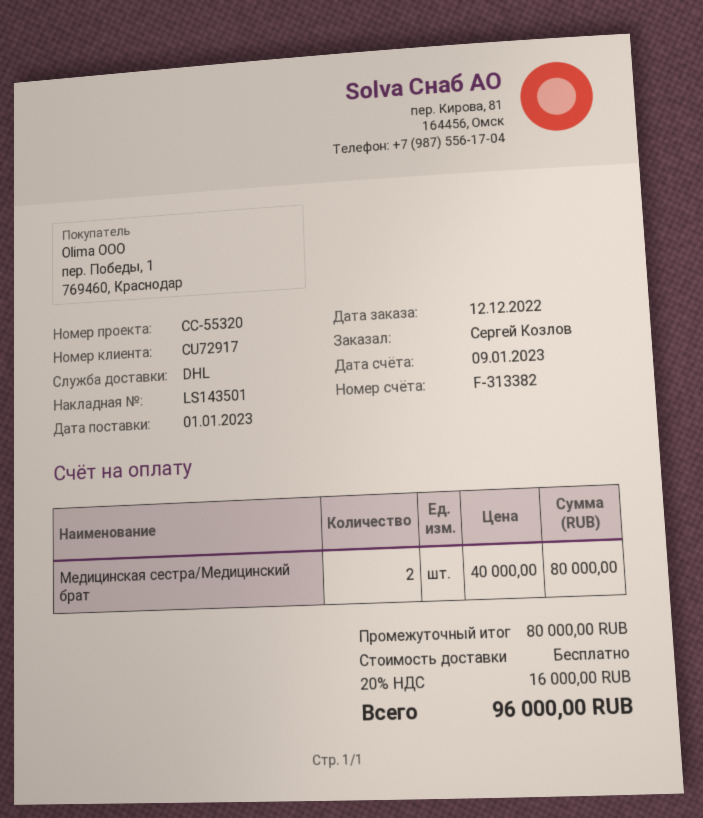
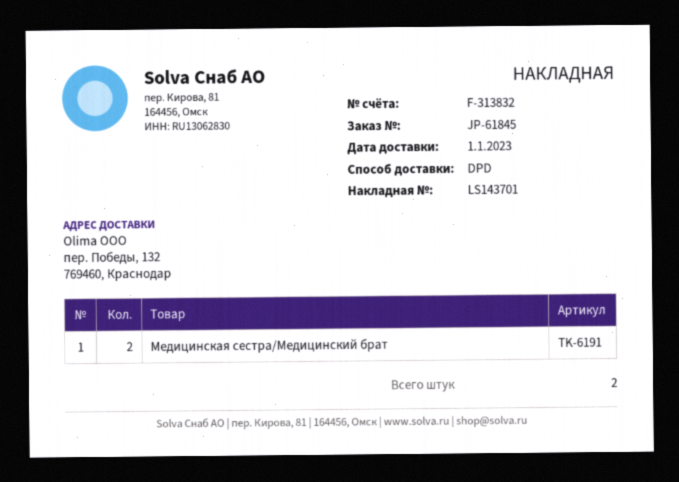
delivery note number: LS143501 -> LS143701
invoice number: F-313382 -> F-313832
shipping method: DHL -> DPD

